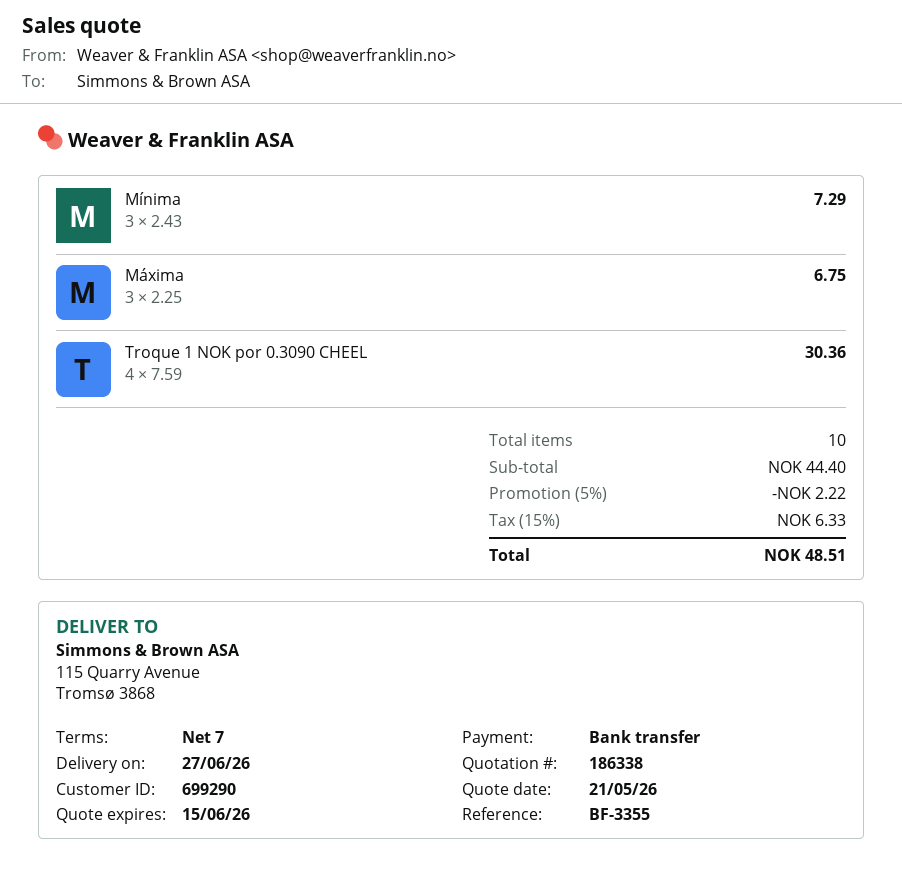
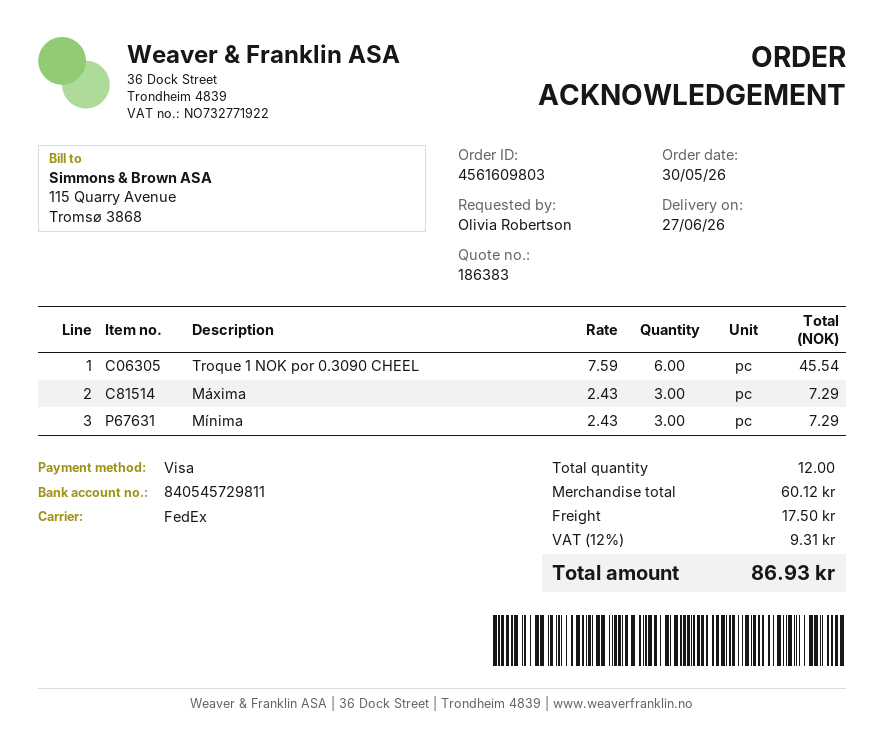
quote number: 186338 -> 186383
payment method: bank transfer -> Visa
Máxima: 3 x 2.25 = 6.75 -> 3 x 2.43 = 7.29
Troque 1 NOK por 0.3090 CHEEL: 4 x 7.59 = 30.36 -> 6 x 7.59 = 45.54
total quantity: 10 -> 12
subtotal: 44.40 -> 60.12
discount: 5% = 2.22 -> none
shipping: none -> 17.50
tax: 15% = 6.33 -> 12% = 9.31
total: 48.51 -> 86.93

